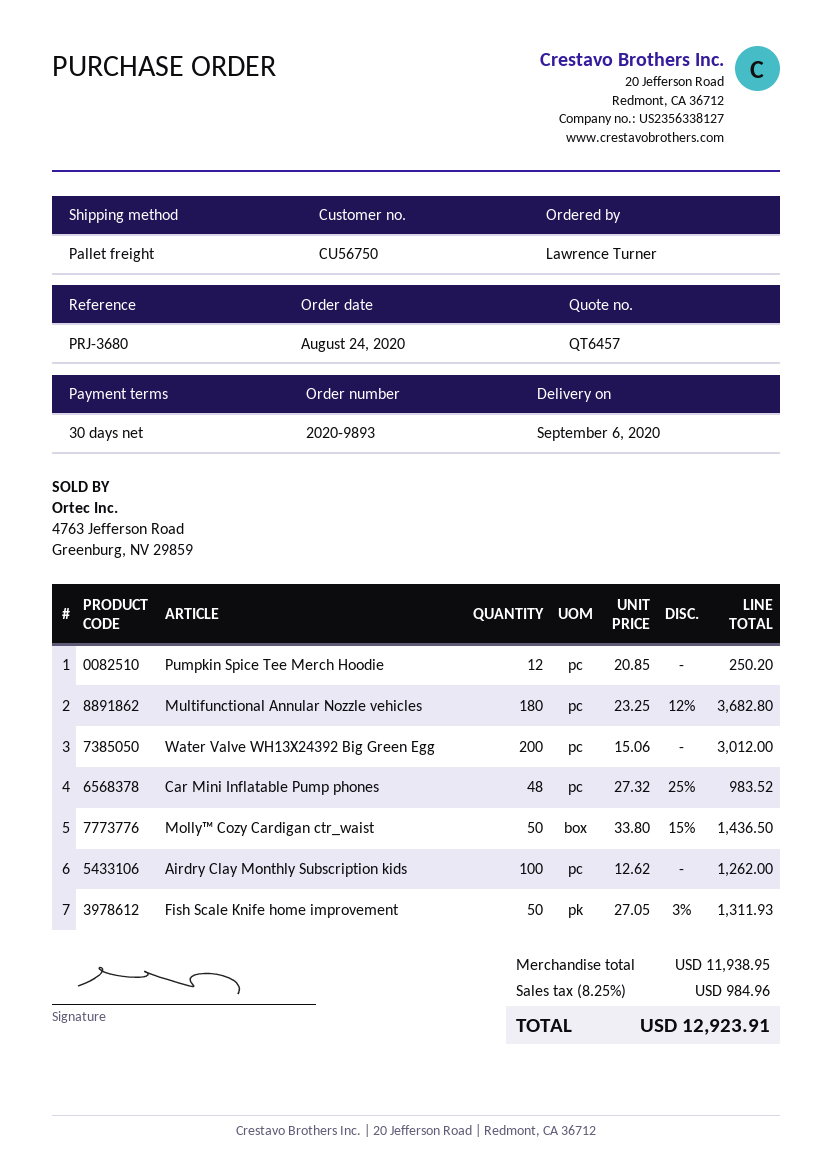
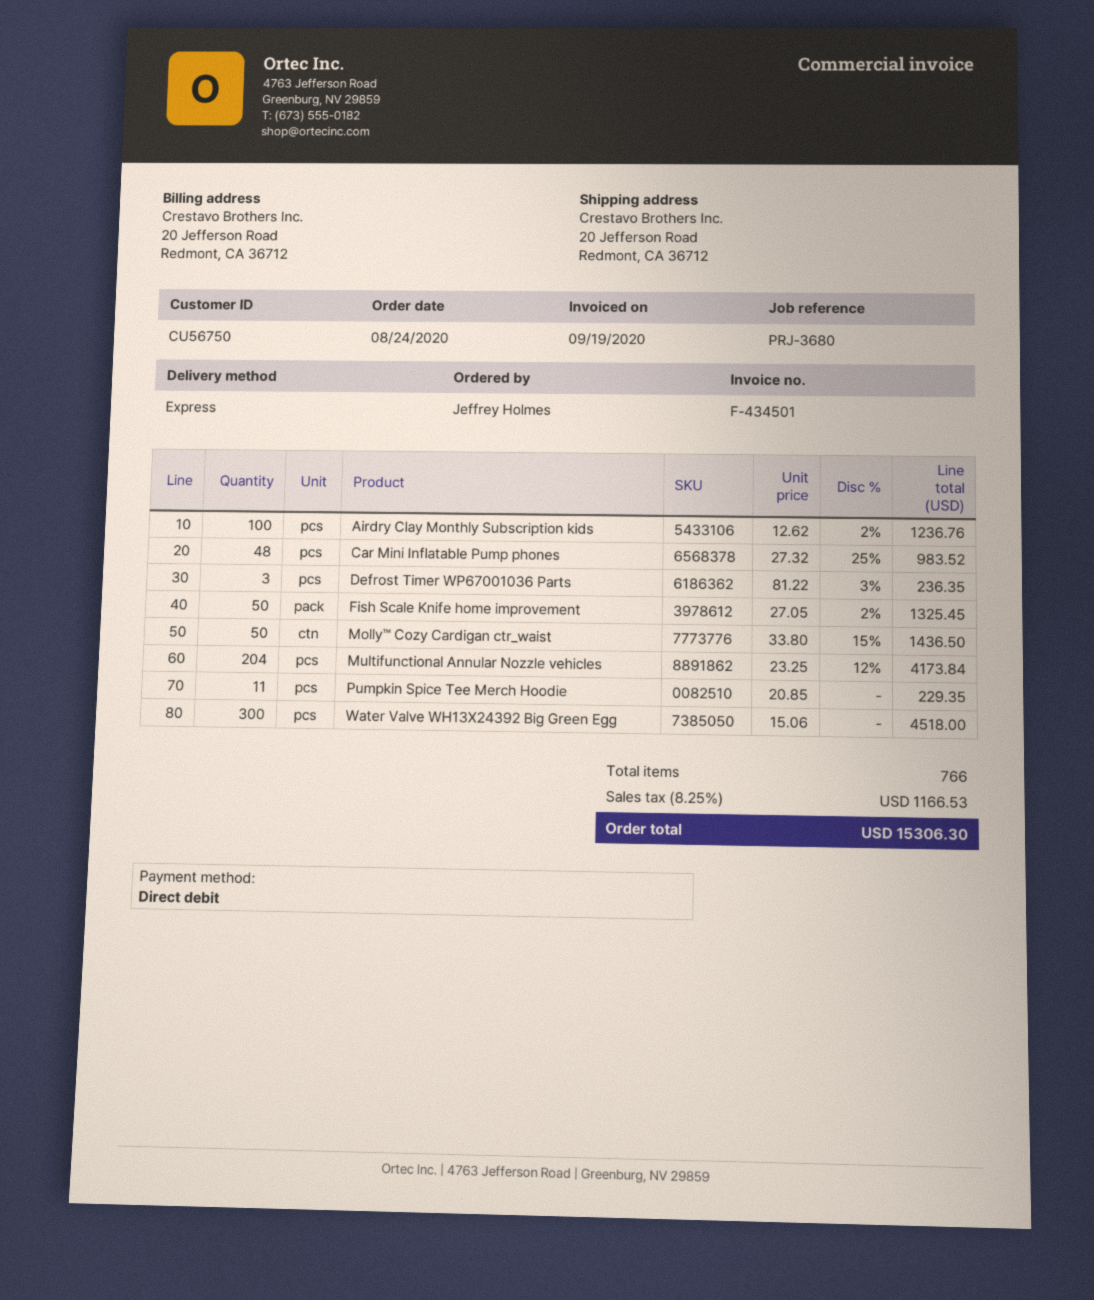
ordered by: Lawrence Turner -> Jeffrey Holmes
shipping method: pallet freight -> express
Pumpkin Spice Tee Merch Hoodie: 12 x 20.85 = 250.20 -> 11 x 20.85 = 229.35
Multifunctional Annular Nozzle vehicles: 180 x 23.25 - 12% = 3682.80 -> 204 x 23.25 - 12% = 4173.84
Water Valve WH13X24392 Big Green Egg: 200 x 15.06 = 3012.00 -> 300 x 15.06 = 4518.00
Airdry Clay Monthly Subscription kids: 100 x 12.62 = 1262.00 -> 100 x 12.62 - 2% = 1236.76
Fish Scale Knife home improvement: 50 x 27.05 - 3% = 1311.93 -> 50 x 27.05 - 2% = 1325.45
Defrost Timer WP67001036 Parts: none -> 3 x 81.22 - 3% = 236.35
tax: 8.25% = 984.96 -> 8.25% = 1166.53
total: 12923.91 -> 15306.30

